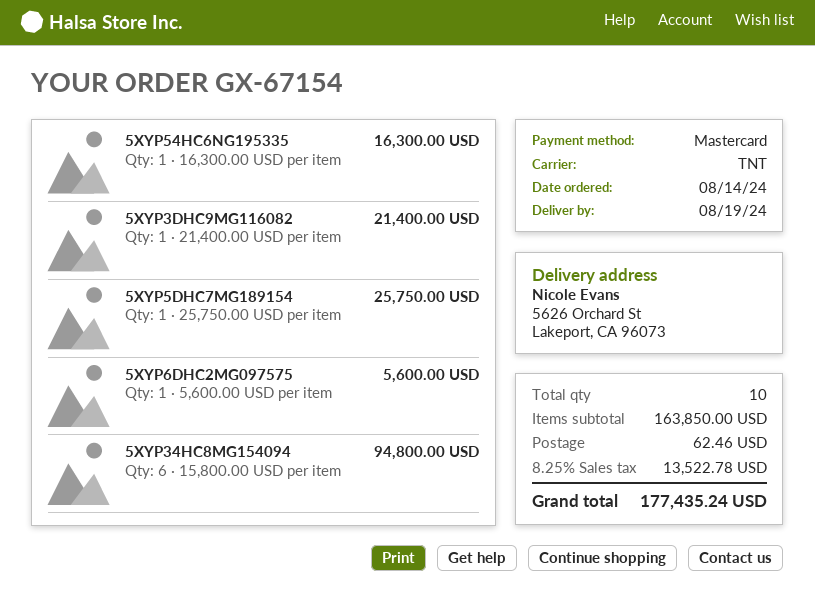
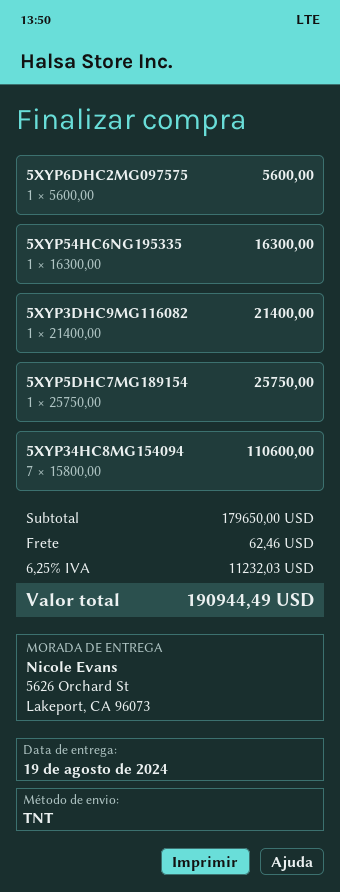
5XYP34HC8MG154094: 6 x 15800.00 = 94800.00 -> 7 x 15800.00 = 110600.00
subtotal: 163850.00 -> 179650.00
tax: 8.25% = 13522.78 -> 6.25% = 11232.03
total: 177435.24 -> 190944.49

